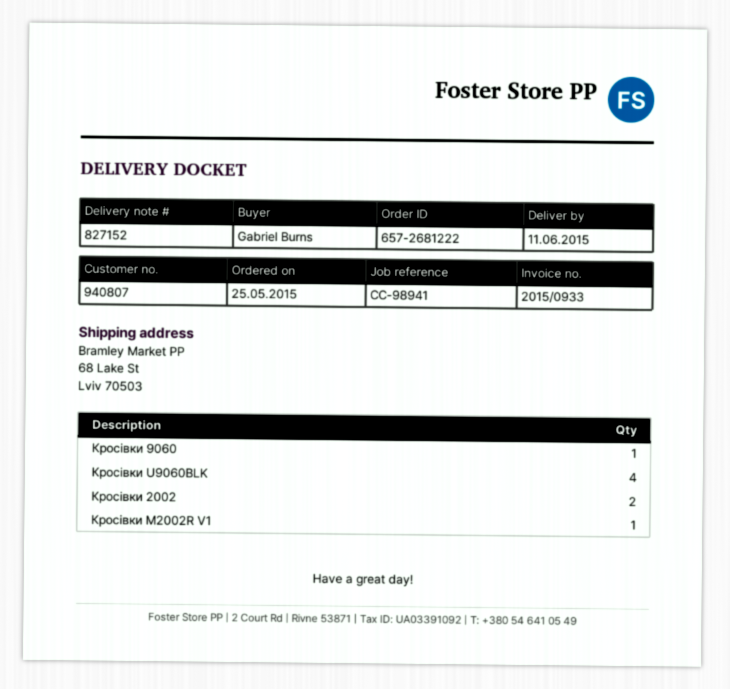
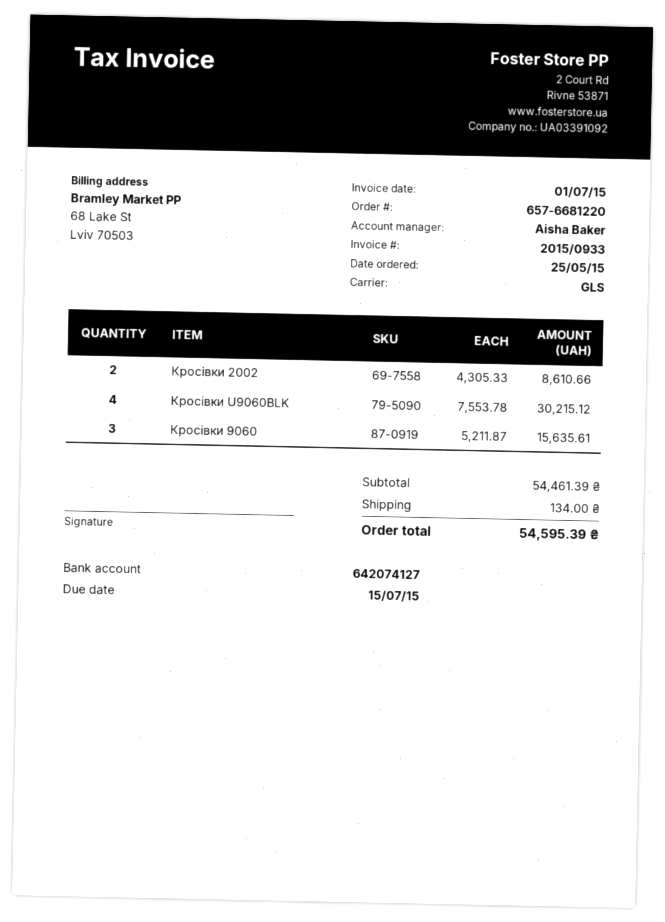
order number: 657-2681222 -> 657-6681220
Кросівки 9060: 1 -> 3
Кросівки M2002R V1: 1 -> none

